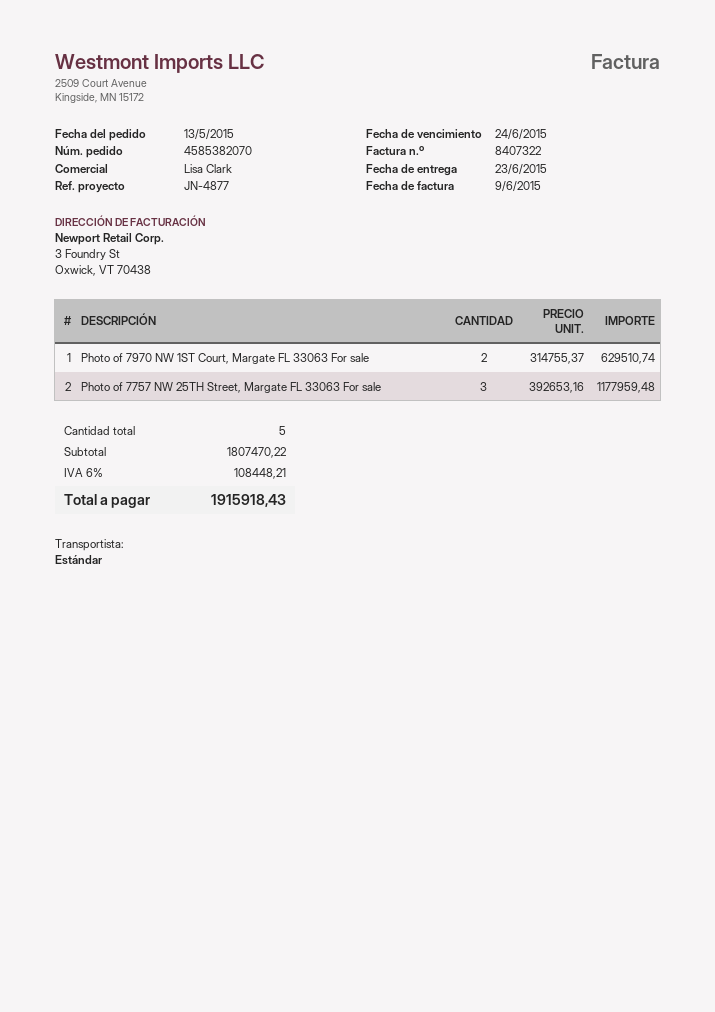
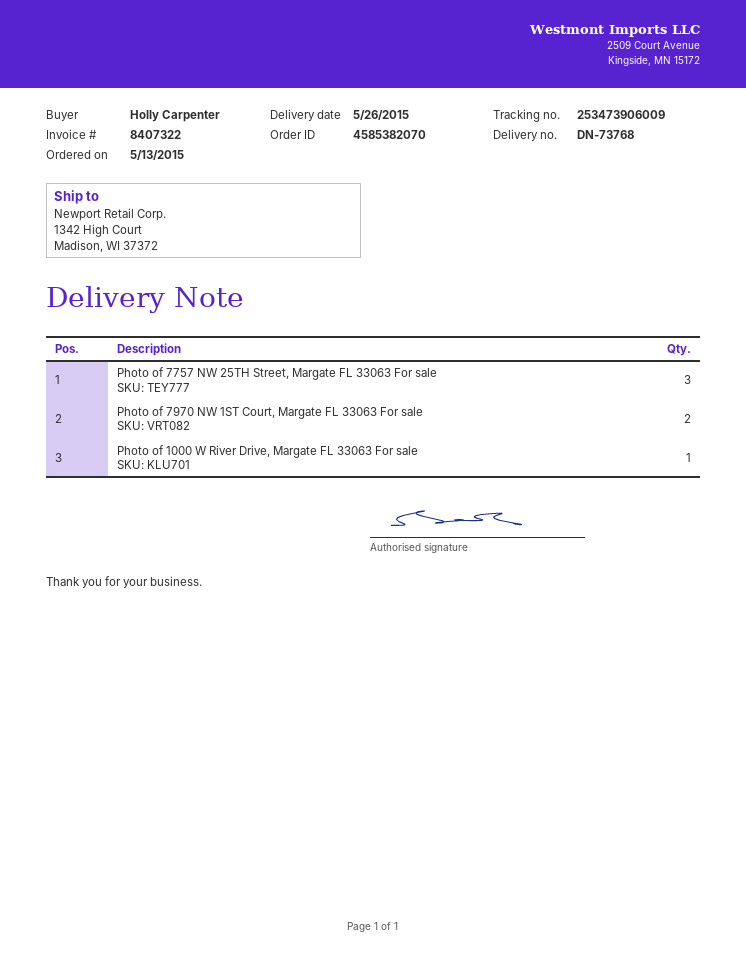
delivery date: 2015-06-23 -> 2015-05-26
Photo of 1000 W River Drive, Margate FL 33063 For sale: none -> 1

